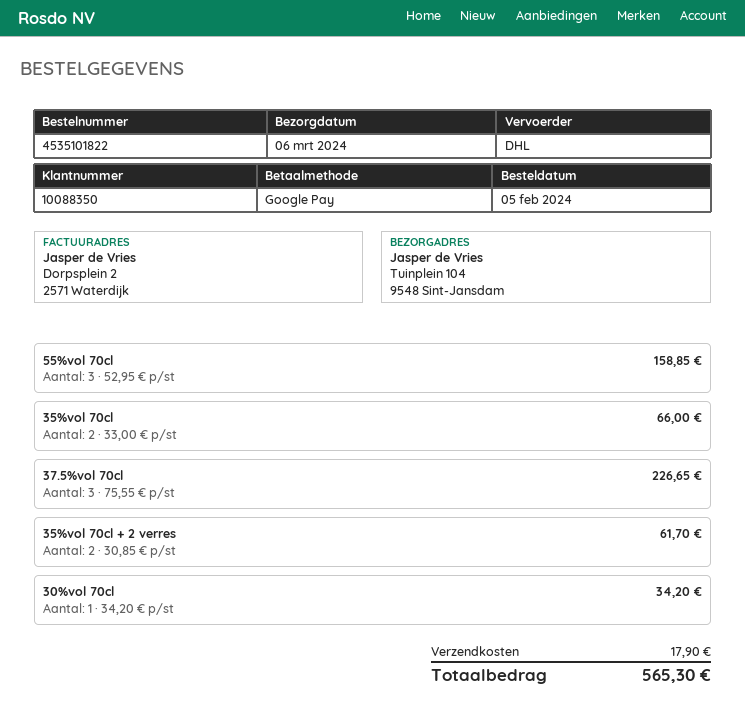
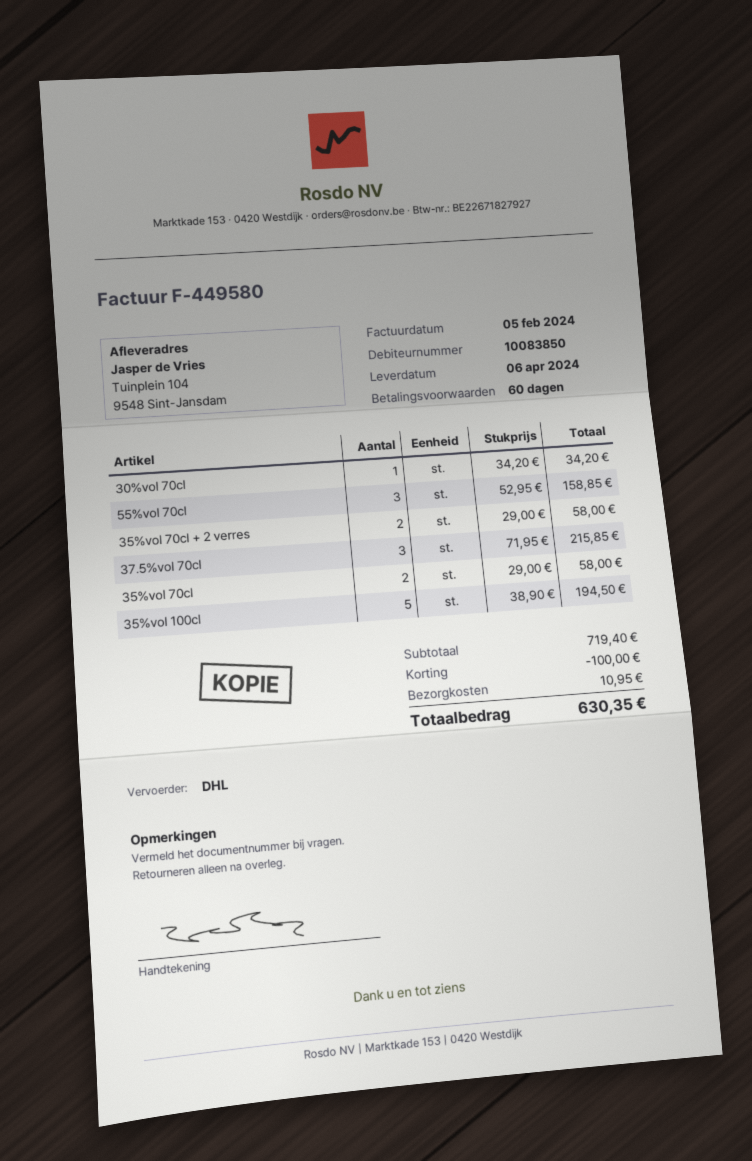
delivery date: 2024-03-06 -> 2024-04-06
customer number: 10088350 -> 10083850
35%vol 70cl: 2 x 33.00 = 66.00 -> 2 x 29.00 = 58.00
37.5%vol 70cl: 3 x 75.55 = 226.65 -> 3 x 71.95 = 215.85
35%vol 70cl + 2 verres: 2 x 30.85 = 61.70 -> 2 x 29.00 = 58.00
35%vol 100cl: none -> 5 x 38.90 = 194.50
discount: none -> 100.00
shipping: 17.90 -> 10.95
total: 565.30 -> 630.35

